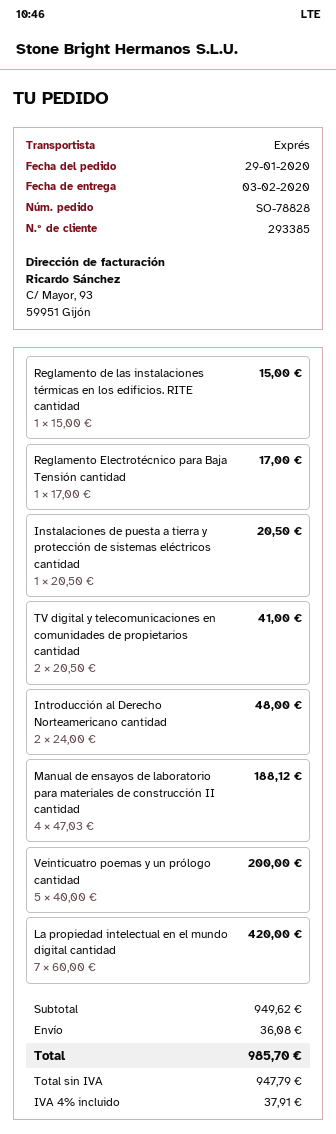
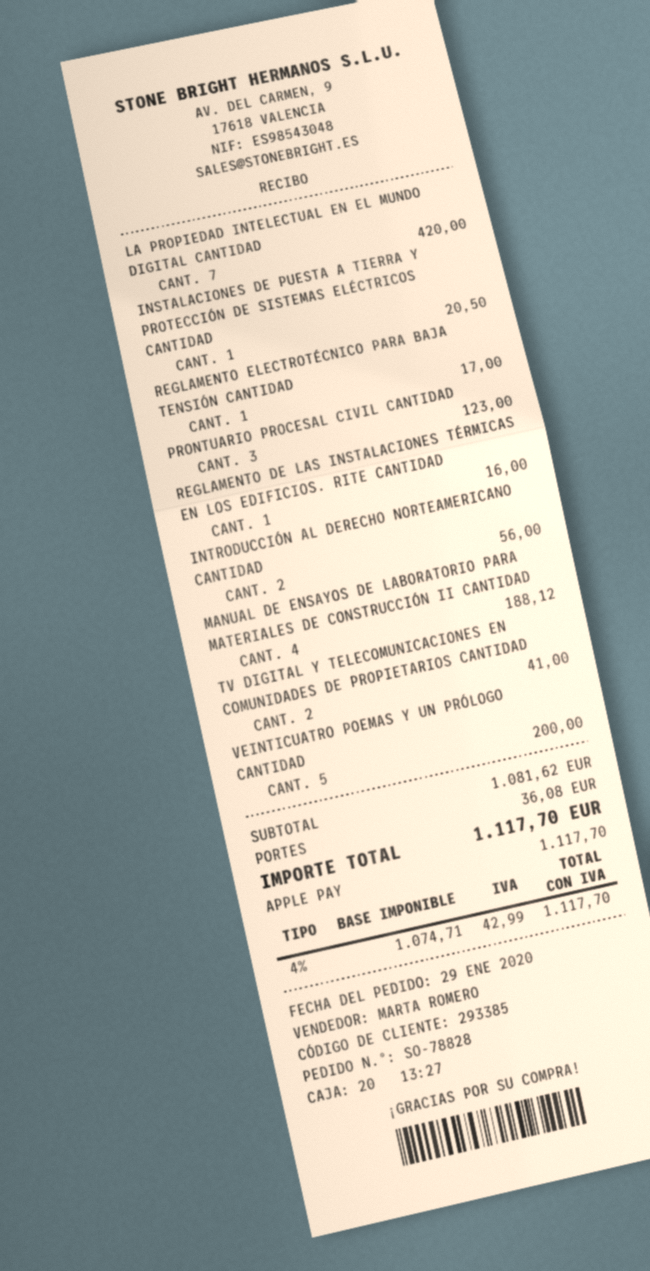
Reglamento de las instalaciones térmicas en los edificios. RITE cantidad: 1 for 15.00 -> 1 for 16.00
Introducción al Derecho Norteamericano cantidad: 2 for 48.00 -> 2 for 56.00
PRONTUARIO PROCESAL CIVIL CANTIDAD: none -> 3 for 123.00
subtotal: 949.62 -> 1081.62
net: 947.79 -> 1074.71
tax: 4% = 37.91 -> 4% = 42.99
total: 985.70 -> 1117.70

